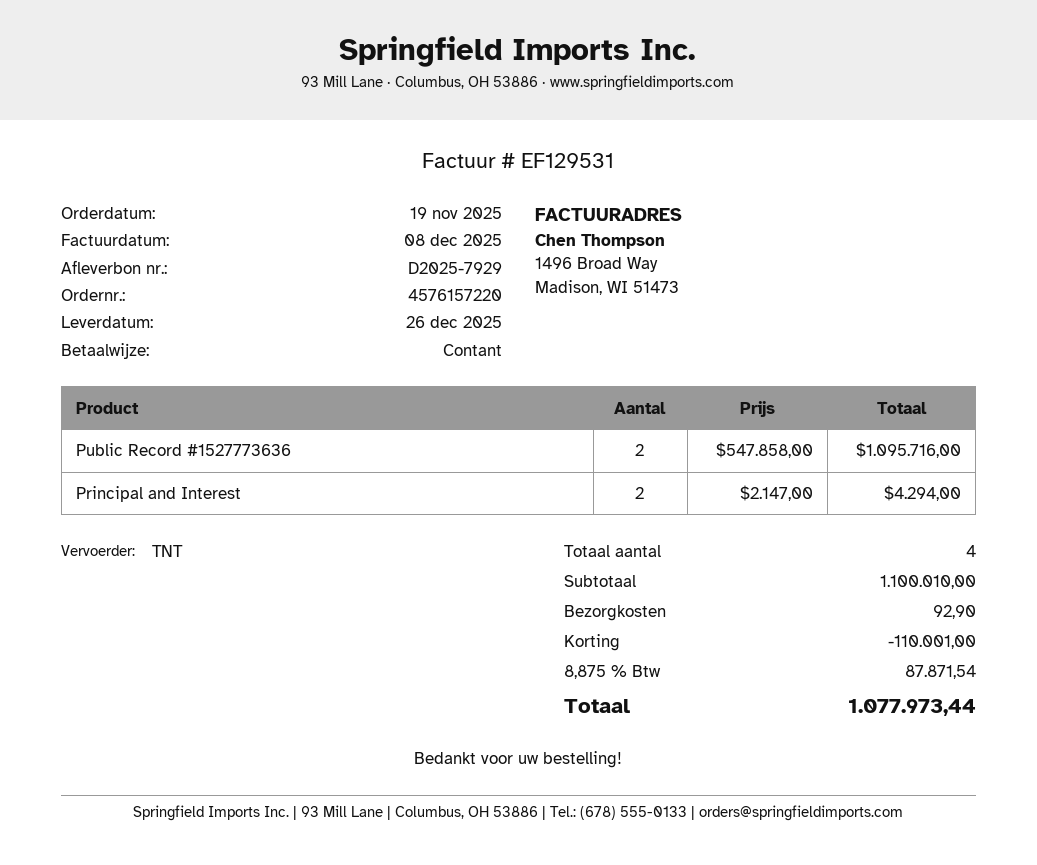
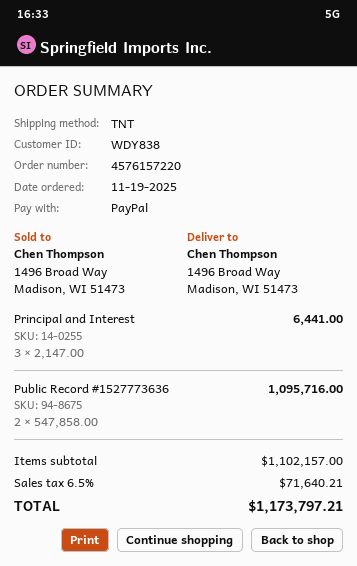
payment method: cash -> PayPal
Principal and Interest: 2 x 2147.00 = 4294.00 -> 3 x 2147.00 = 6441.00
subtotal: 1100010.00 -> 1102157.00
discount: 110001.00 -> none
shipping: 92.90 -> none
tax: 8.875% = 87871.54 -> 6.5% = 71640.21
total: 1077973.44 -> 1173797.21

